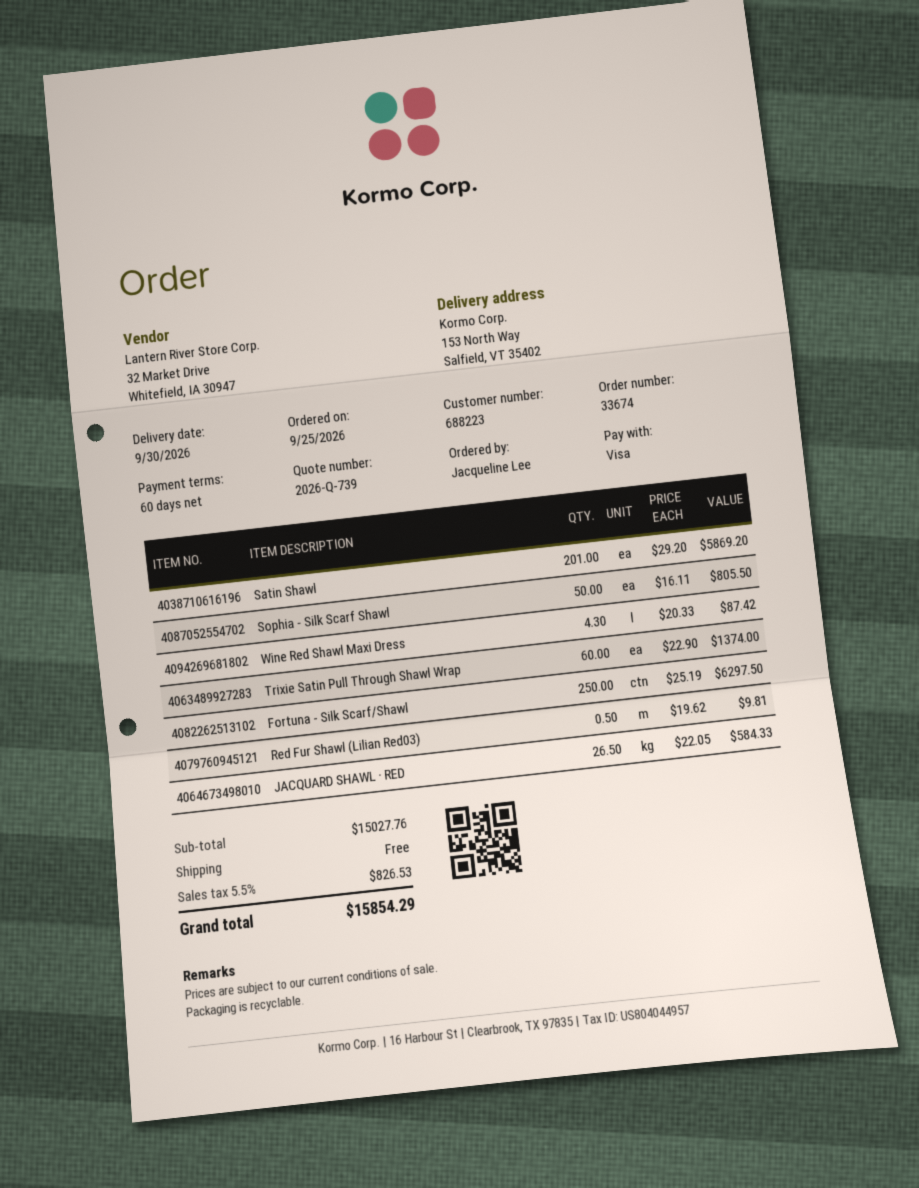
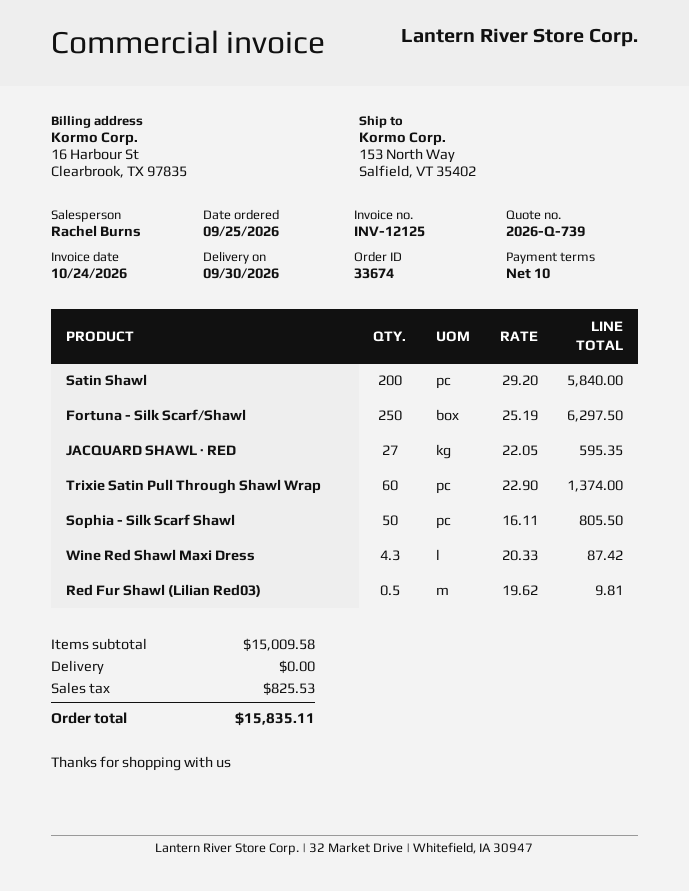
payment terms: 60 days -> 10 days
Satin Shawl: 201 x 29.20 = 5869.20 -> 200 x 29.20 = 5840.00
JACQUARD SHAWL · RED: 26.5 x 22.05 = 584.33 -> 27 x 22.05 = 595.35
subtotal: 15027.76 -> 15009.58
tax: 826.53 -> 825.53
total: 15854.29 -> 15835.11

